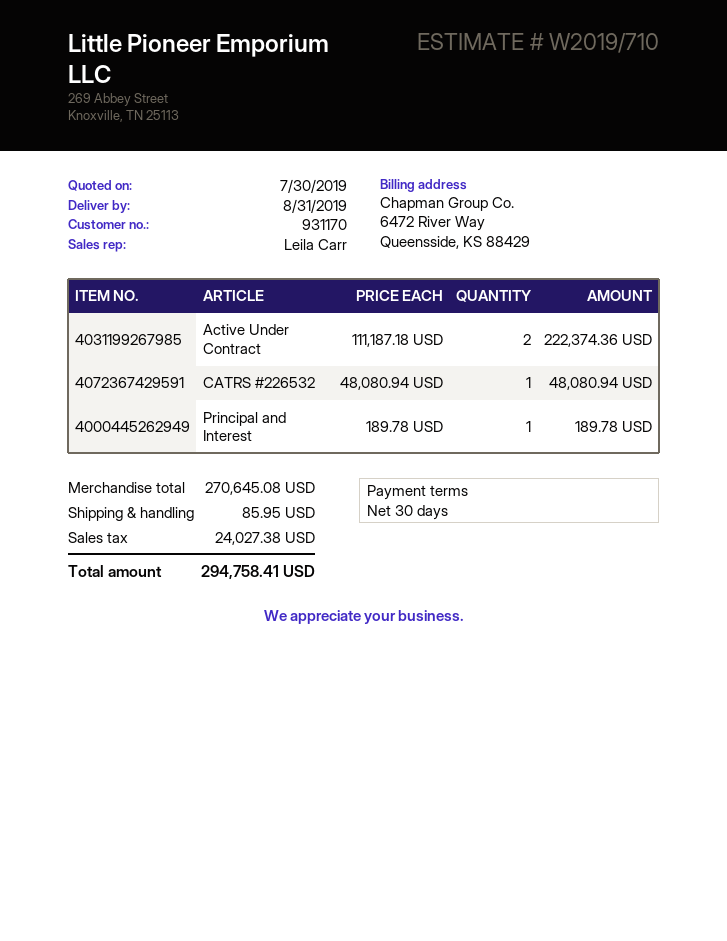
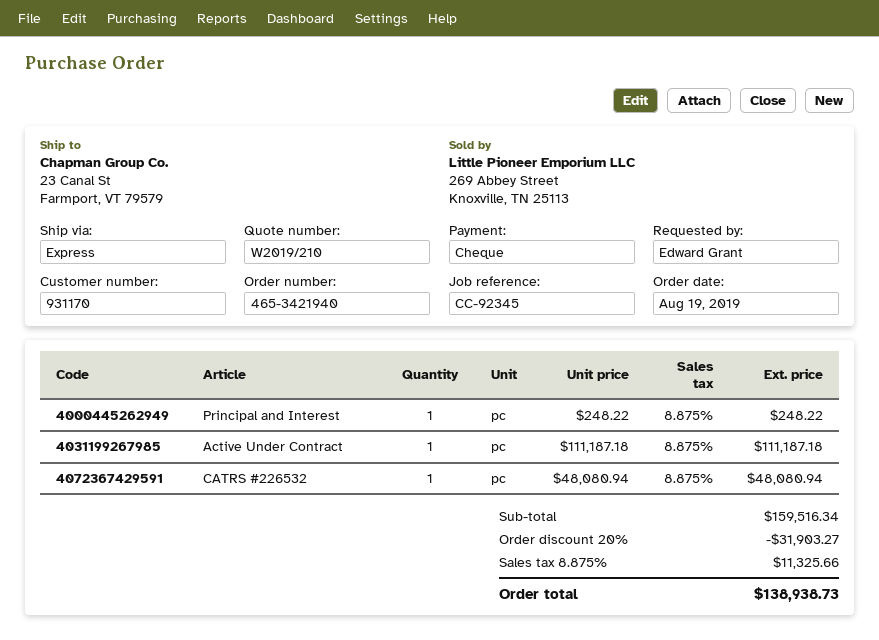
quote number: W2019/710 -> W2019/210
Active Under Contract: 2 x 111187.18 = 222374.36 -> 1 x 111187.18 = 111187.18
Principal and Interest: 1 x 189.78 = 189.78 -> 1 x 248.22 = 248.22
subtotal: 270645.08 -> 159516.34
discount: none -> 20% = 31903.27
shipping: 85.95 -> none
tax: 24027.38 -> 11325.66
total: 294758.41 -> 138938.73

